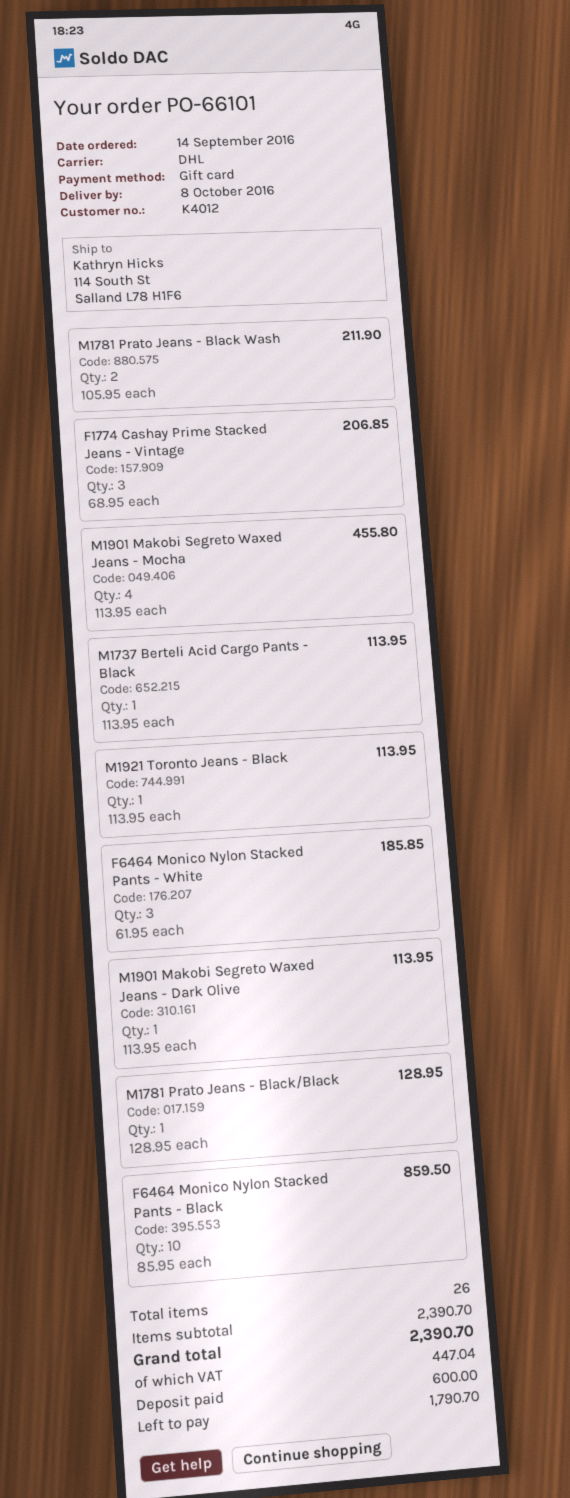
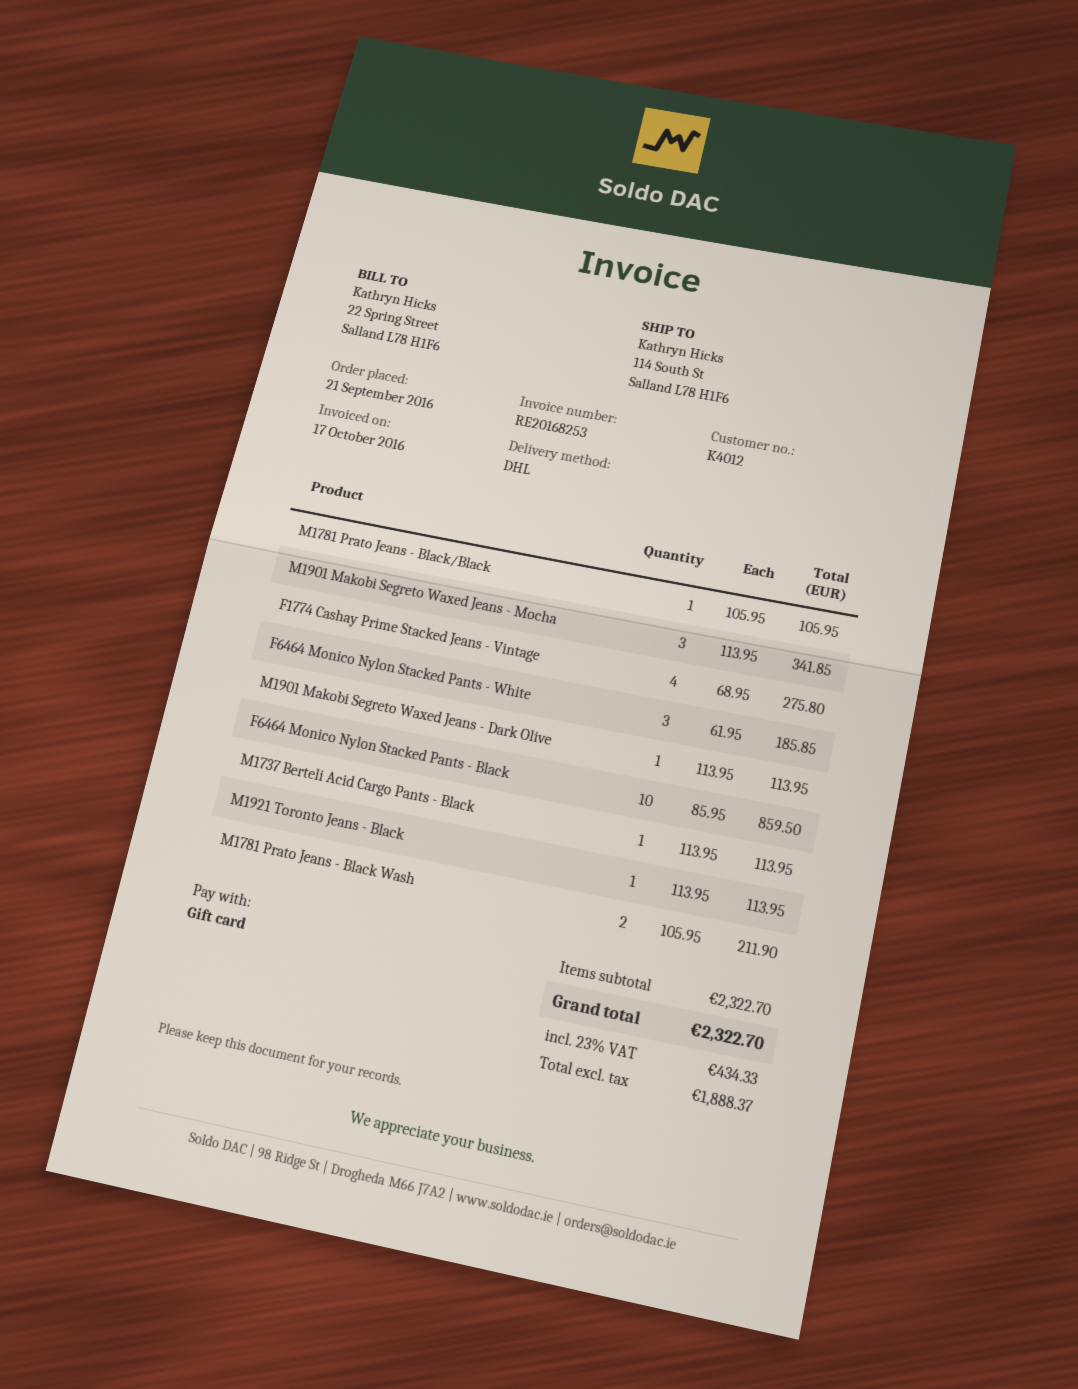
order date: 2016-09-14 -> 2016-09-21
F1774 Cashay Prime Stacked Jeans - Vintage: 3 x 68.95 = 206.85 -> 4 x 68.95 = 275.80
M1901 Makobi Segreto Waxed Jeans - Mocha: 4 x 113.95 = 455.80 -> 3 x 113.95 = 341.85
M1781 Prato Jeans - Black/Black: 1 x 128.95 = 128.95 -> 1 x 105.95 = 105.95
subtotal: 2390.70 -> 2322.70
tax: 447.04 -> 434.33
total: 2390.70 -> 2322.70

